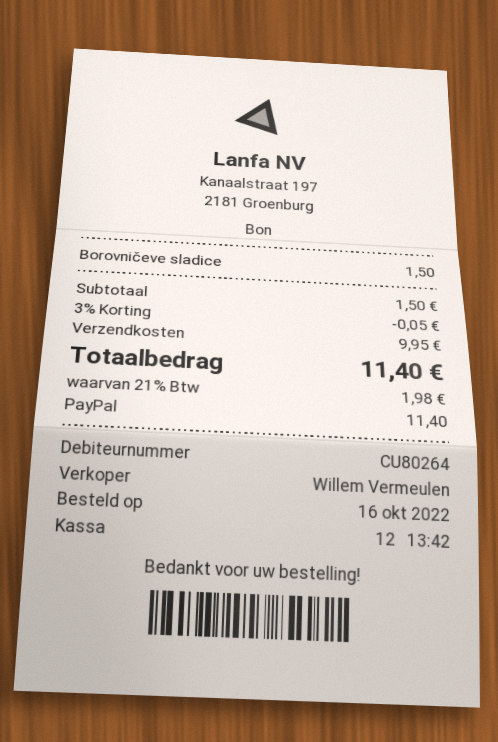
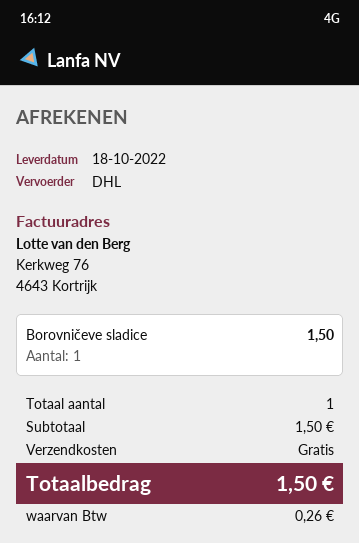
discount: 3% = 0.05 -> none
shipping: 9.95 -> 0.00
tax: 1.98 -> 0.26
total: 11.40 -> 1.50

